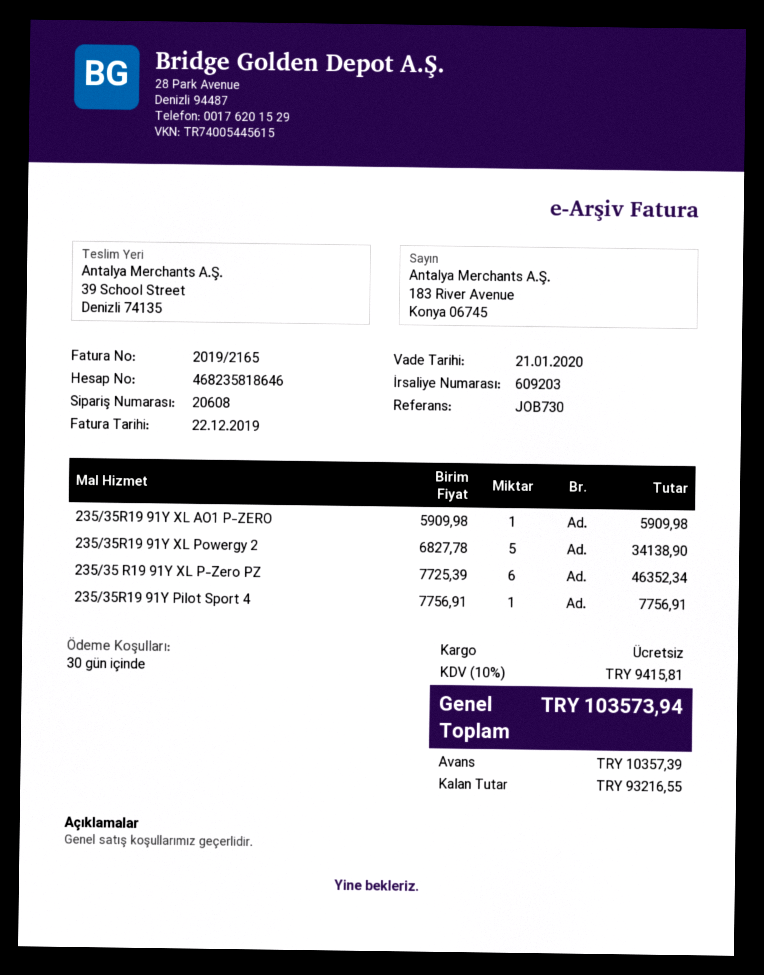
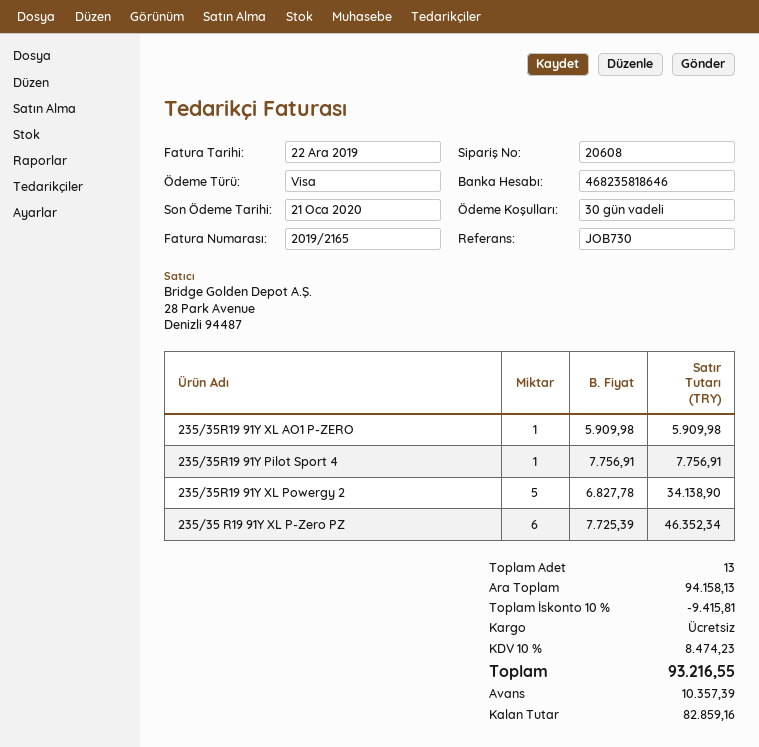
discount: none -> 10% = 9415.81
tax: 10% = 9415.81 -> 10% = 8474.23
total: 103573.94 -> 93216.55
balance: 93216.55 -> 82859.16

